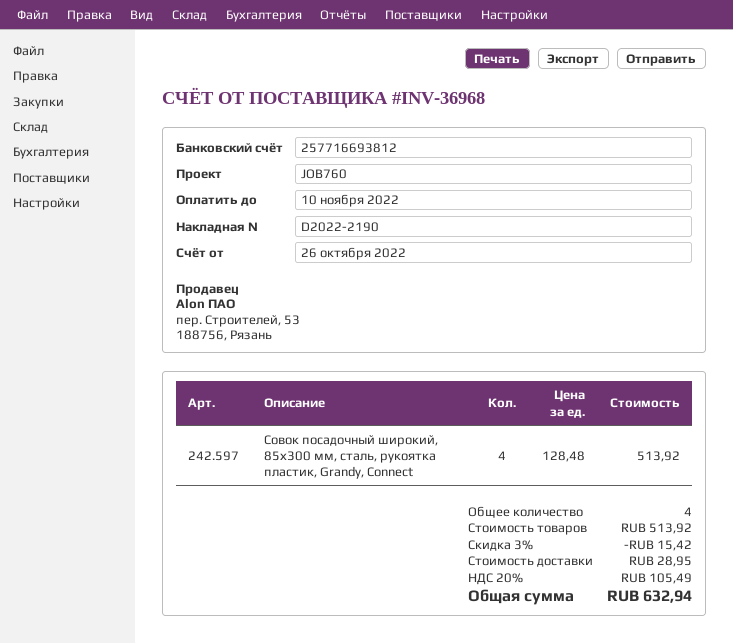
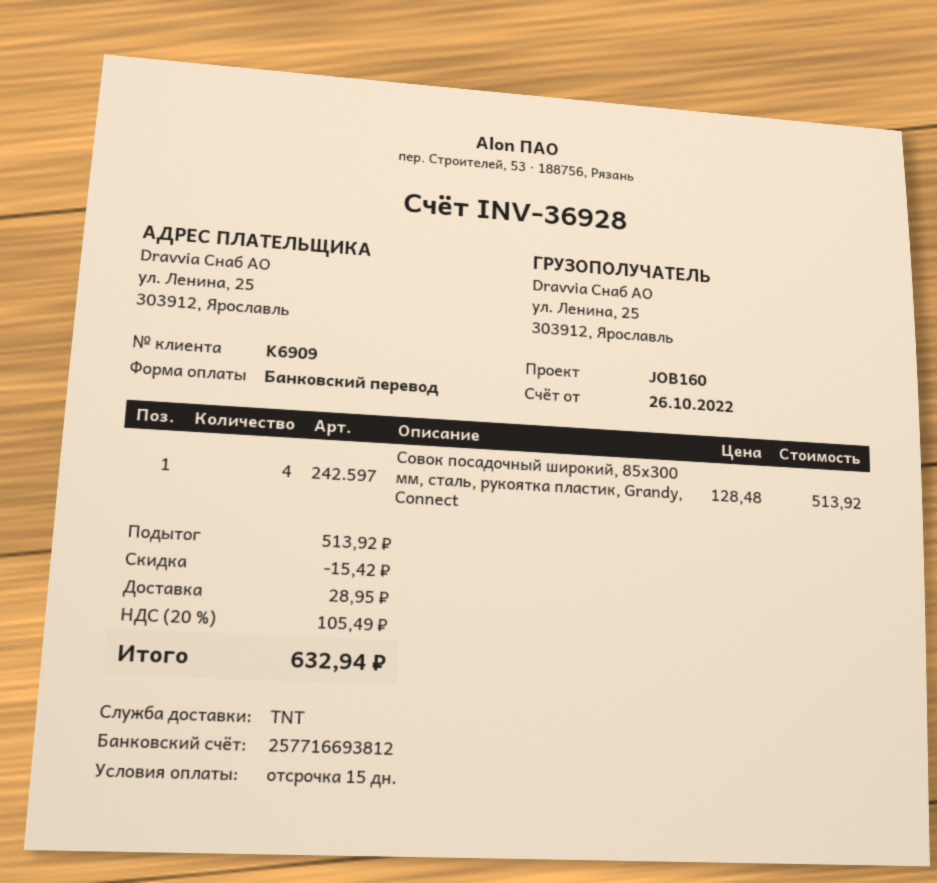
invoice number: INV-36968 -> INV-36928
reference: JOB760 -> JOB160

